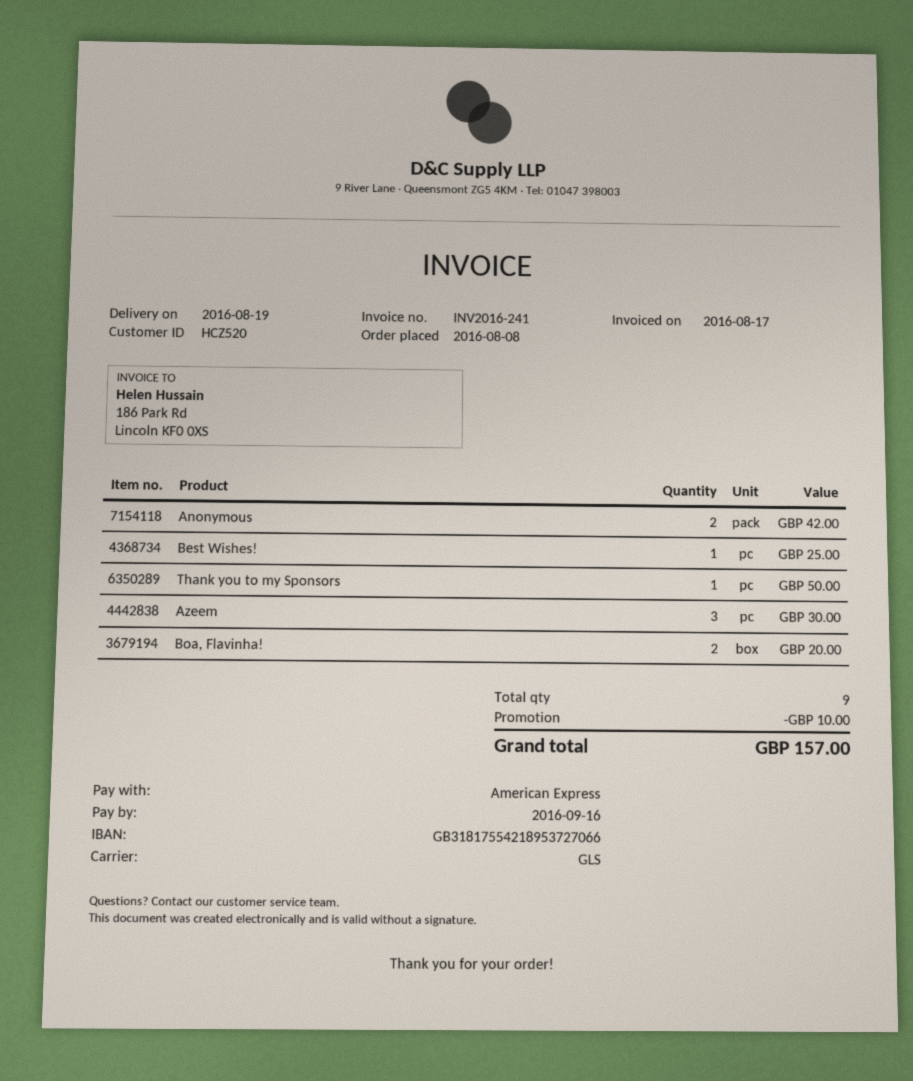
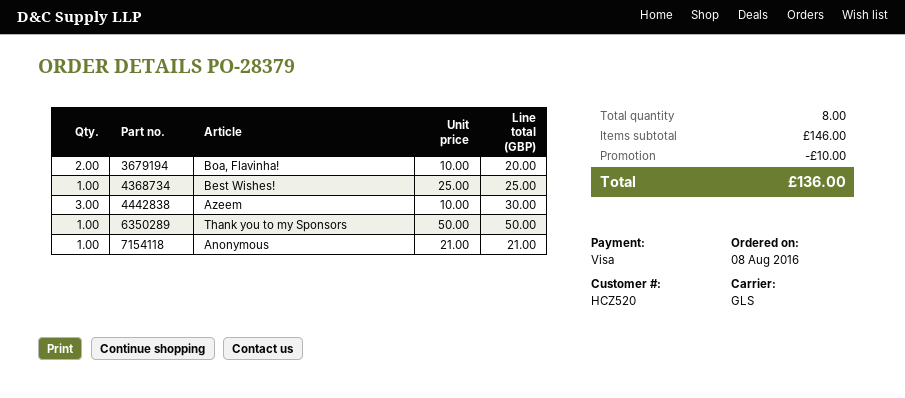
payment method: American Express -> Visa
Anonymous: 2 for 42.00 -> 1 for 21.00
total quantity: 9 -> 8
total: 157.00 -> 136.00

